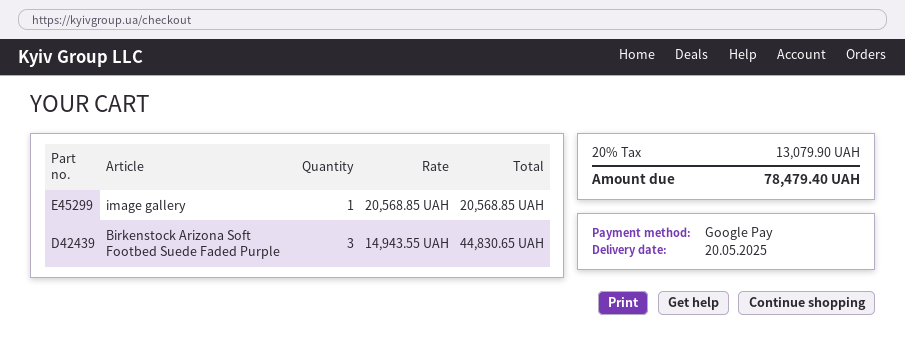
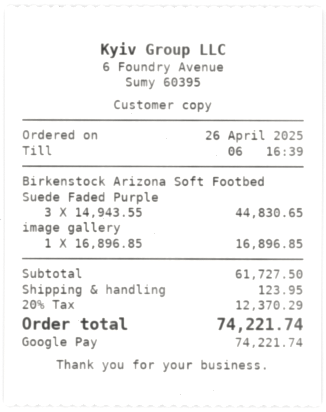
image gallery: 1 x 20568.85 = 20568.85 -> 1 x 16896.85 = 16896.85
shipping: none -> 123.95
tax: 20% = 13079.90 -> 20% = 12370.29
total: 78479.40 -> 74221.74

